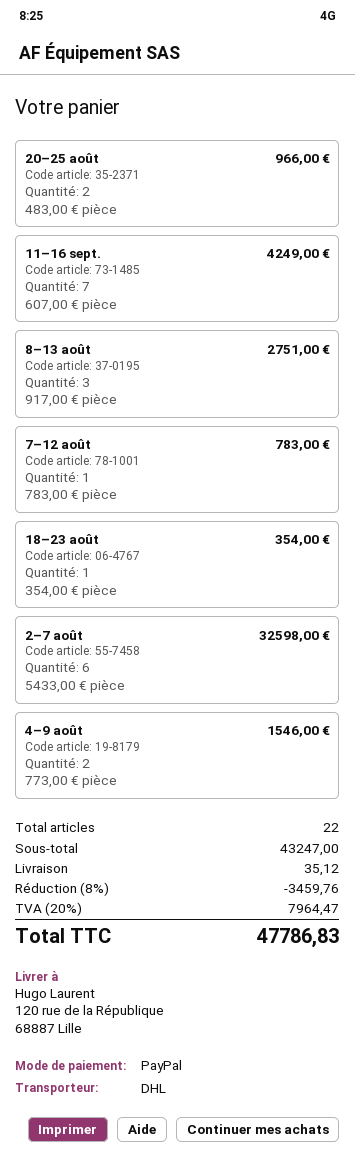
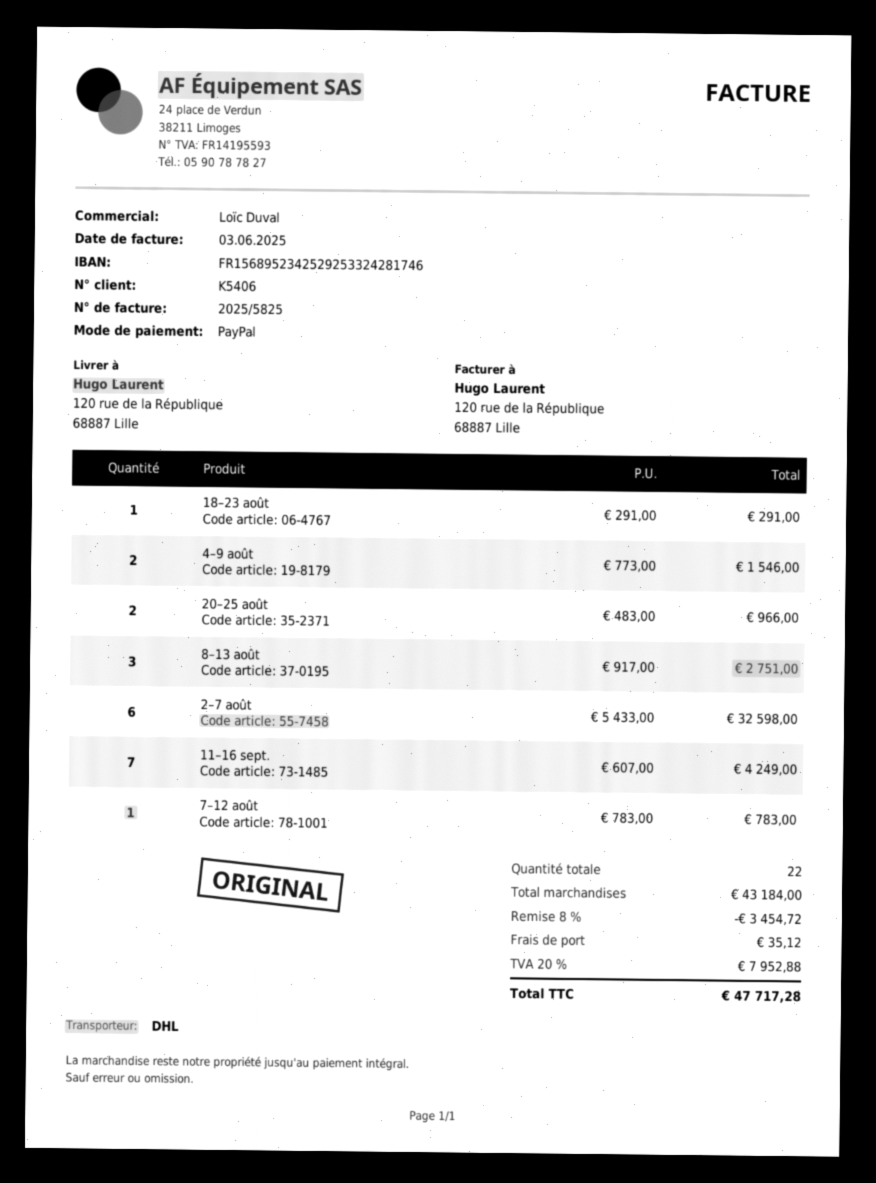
18–23 août: 1 x 354.00 = 354.00 -> 1 x 291.00 = 291.00
subtotal: 43247.00 -> 43184.00
discount: 8% = 3459.76 -> 8% = 3454.72
tax: 20% = 7964.47 -> 20% = 7952.88
total: 47786.83 -> 47717.28

